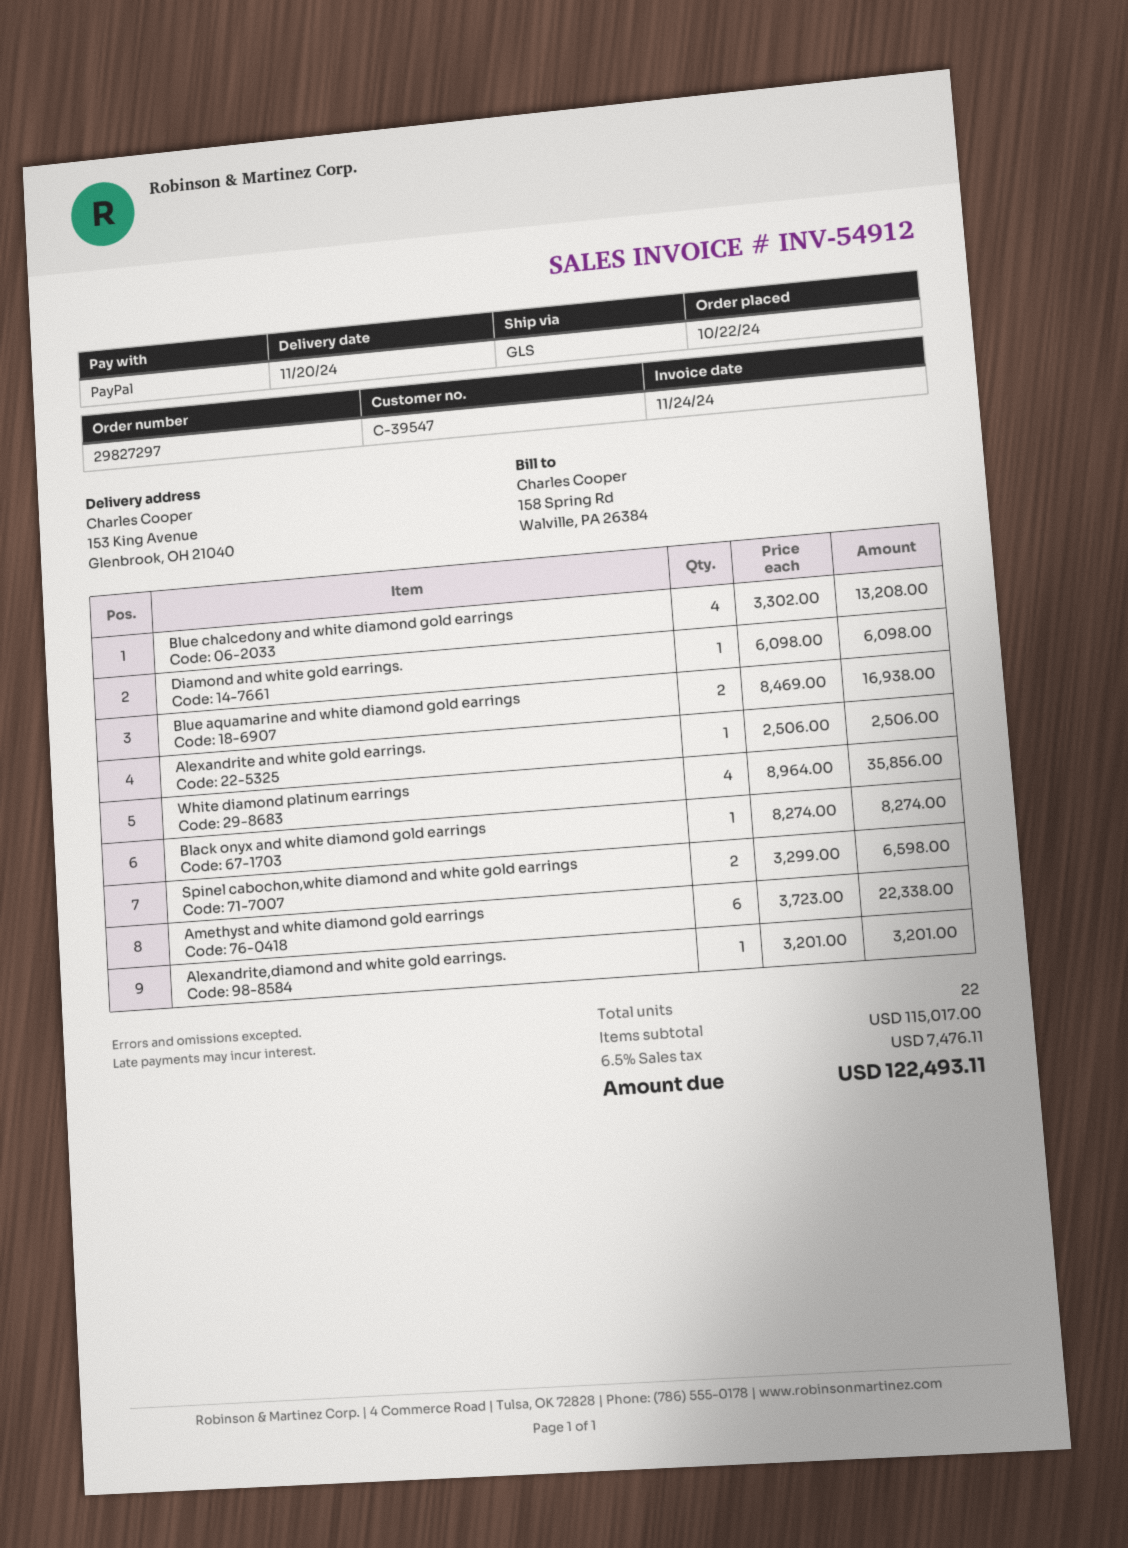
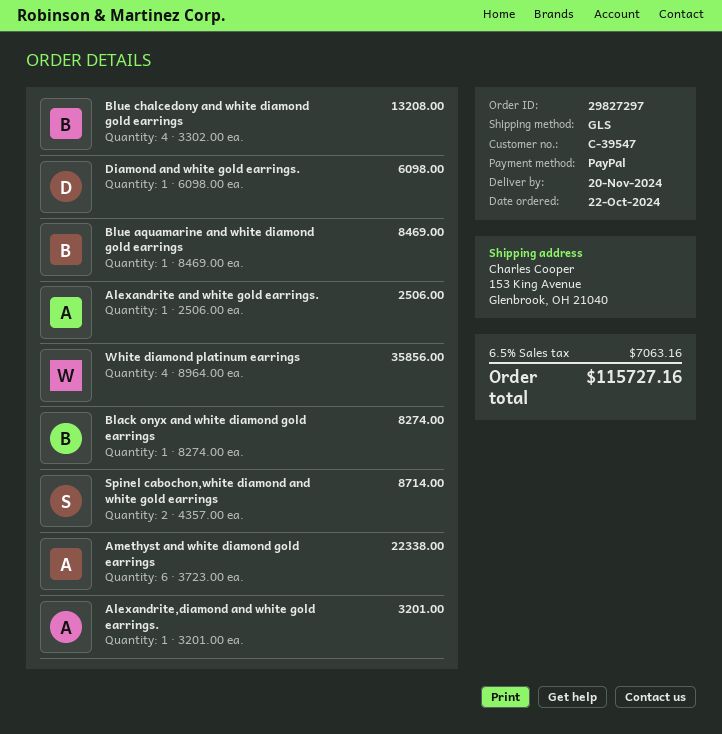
Blue aquamarine and white diamond gold earrings: 2 x 8469.00 = 16938.00 -> 1 x 8469.00 = 8469.00
Spinel cabochon,white diamond and white gold earrings: 2 x 3299.00 = 6598.00 -> 2 x 4357.00 = 8714.00
tax: 6.5% = 7476.11 -> 6.5% = 7063.16
total: 122493.11 -> 115727.16

